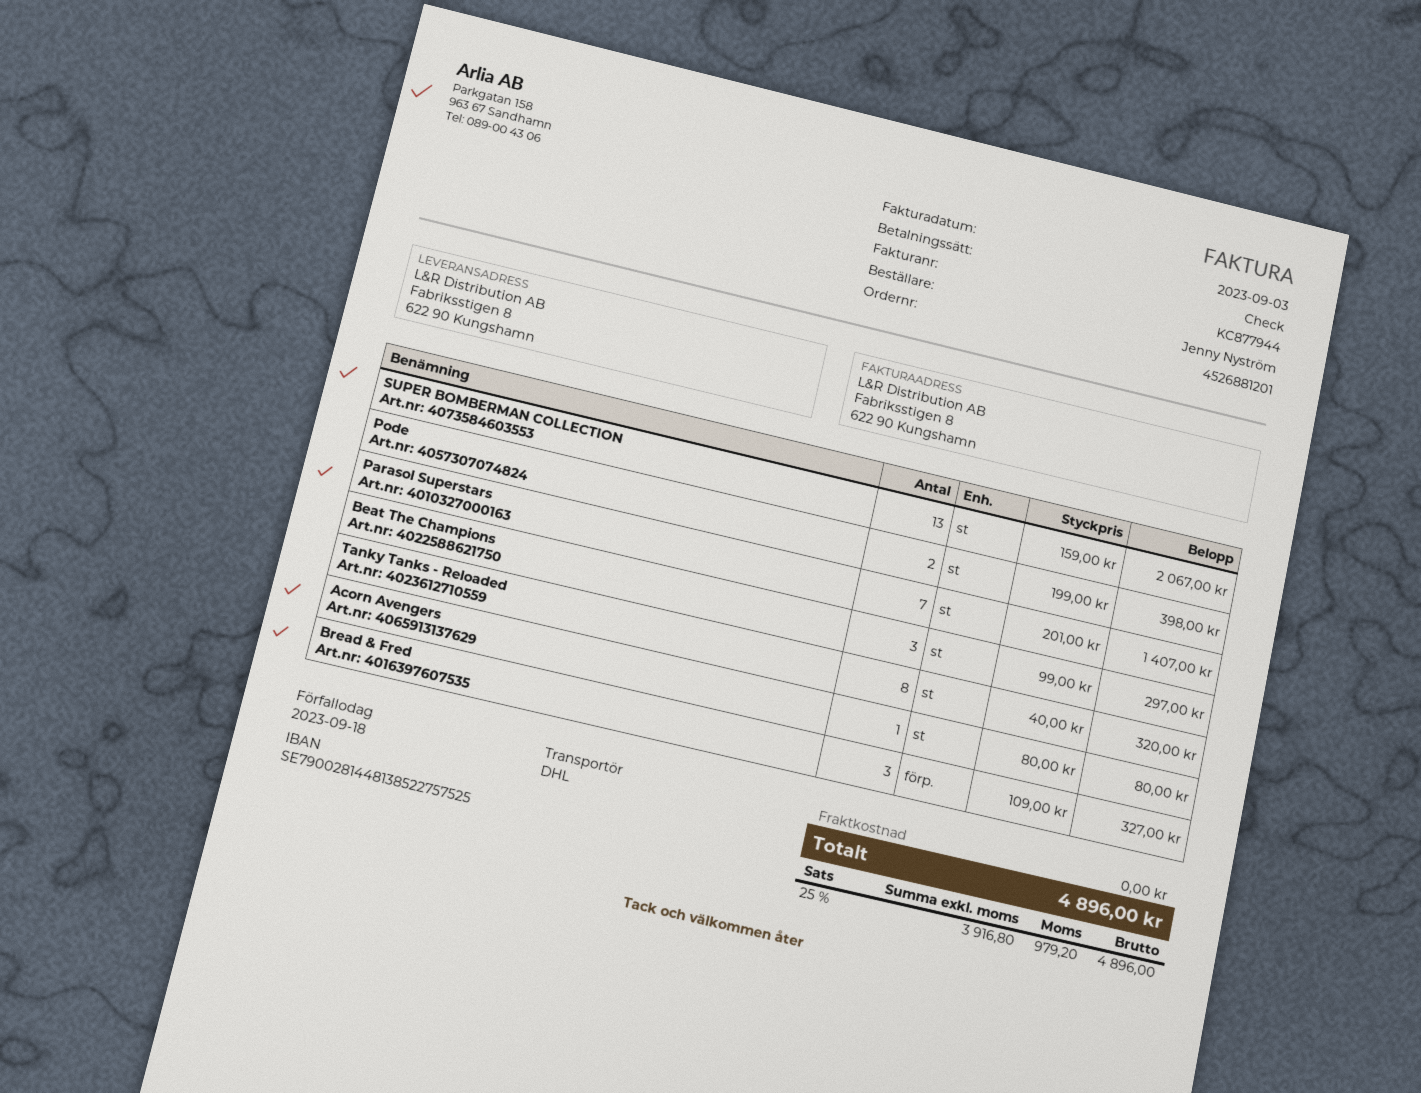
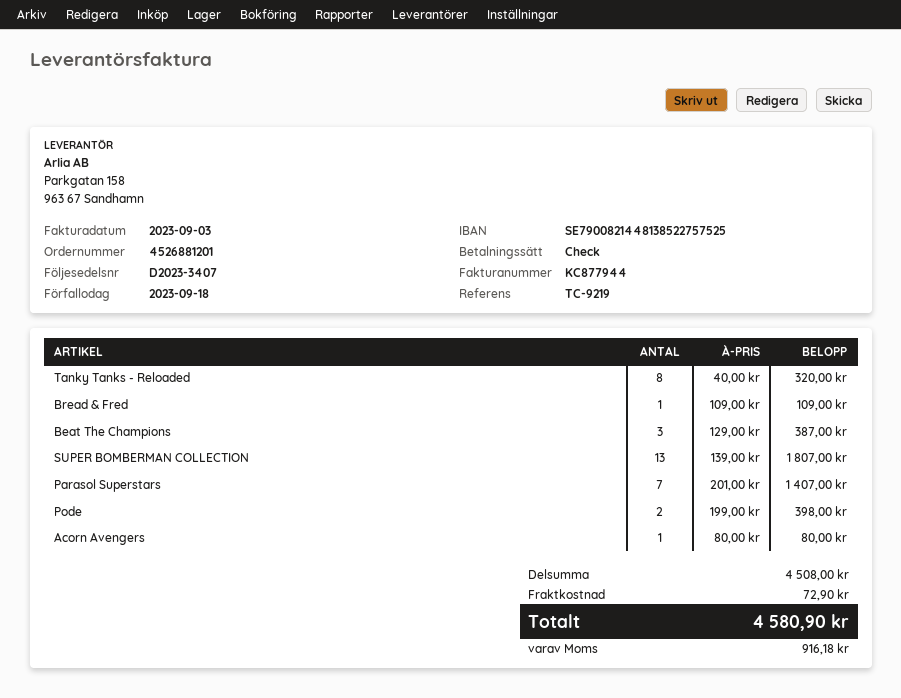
bank account: SE7900281448138522757525 -> SE7900821448138522757525
SUPER BOMBERMAN COLLECTION: 13 x 159.00 = 2067.00 -> 13 x 139.00 = 1807.00
Beat The Champions: 3 x 99.00 = 297.00 -> 3 x 129.00 = 387.00
Bread & Fred: 3 x 109.00 = 327.00 -> 1 x 109.00 = 109.00
shipping: 0.00 -> 72.90
tax: 979.20 -> 916.18
total: 4896.00 -> 4580.90

